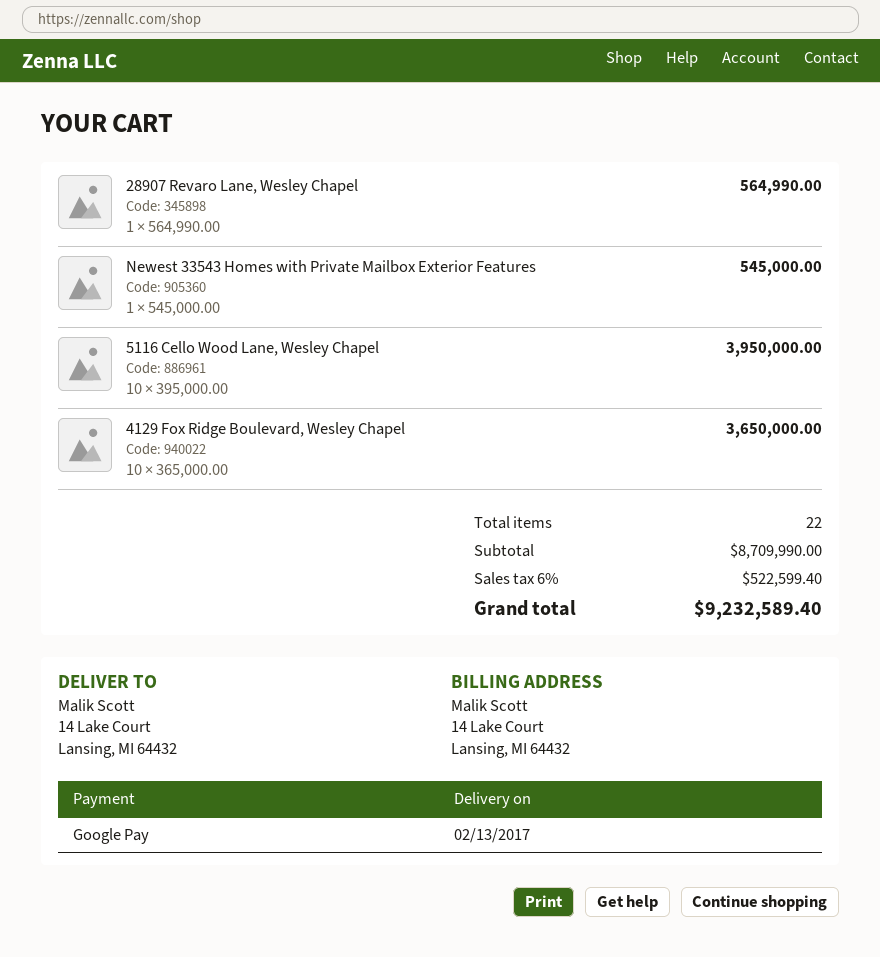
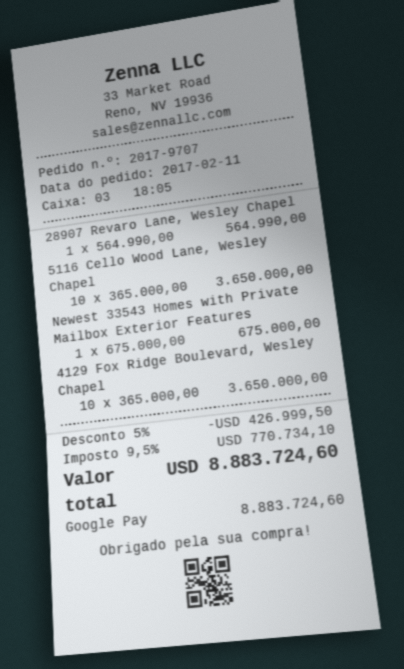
Newest 33543 Homes with Private Mailbox Exterior Features: 1 x 545000.00 = 545000.00 -> 1 x 675000.00 = 675000.00
5116 Cello Wood Lane, Wesley Chapel: 10 x 395000.00 = 3950000.00 -> 10 x 365000.00 = 3650000.00
discount: none -> 5% = 426999.50
tax: 6% = 522599.40 -> 9.5% = 770734.10
total: 9232589.40 -> 8883724.60

